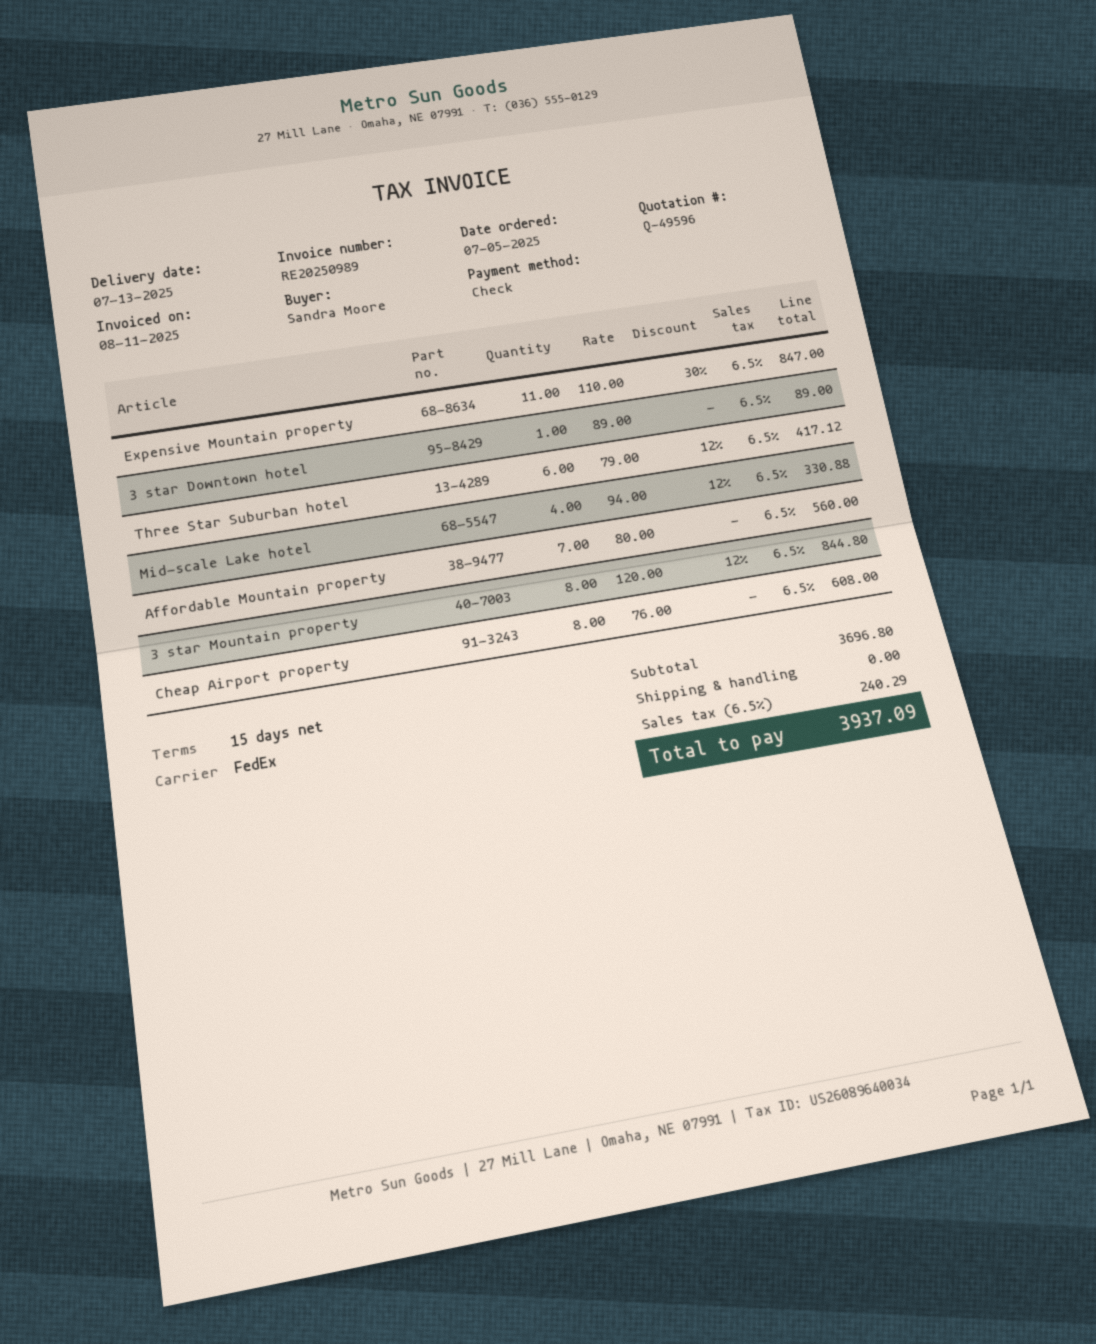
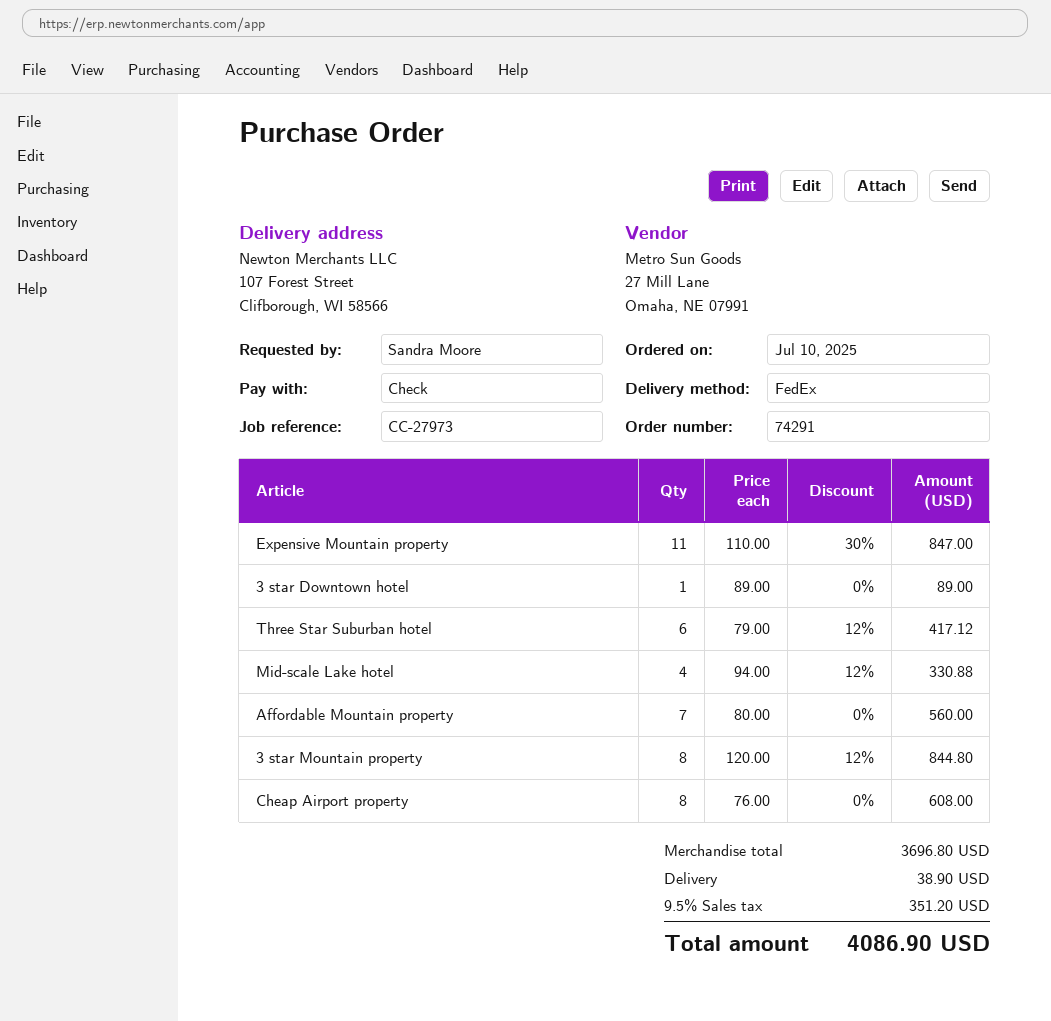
order date: 2025-07-05 -> 2025-07-10
shipping: 0.00 -> 38.90
tax: 6.5% = 240.29 -> 9.5% = 351.20
total: 3937.09 -> 4086.90

